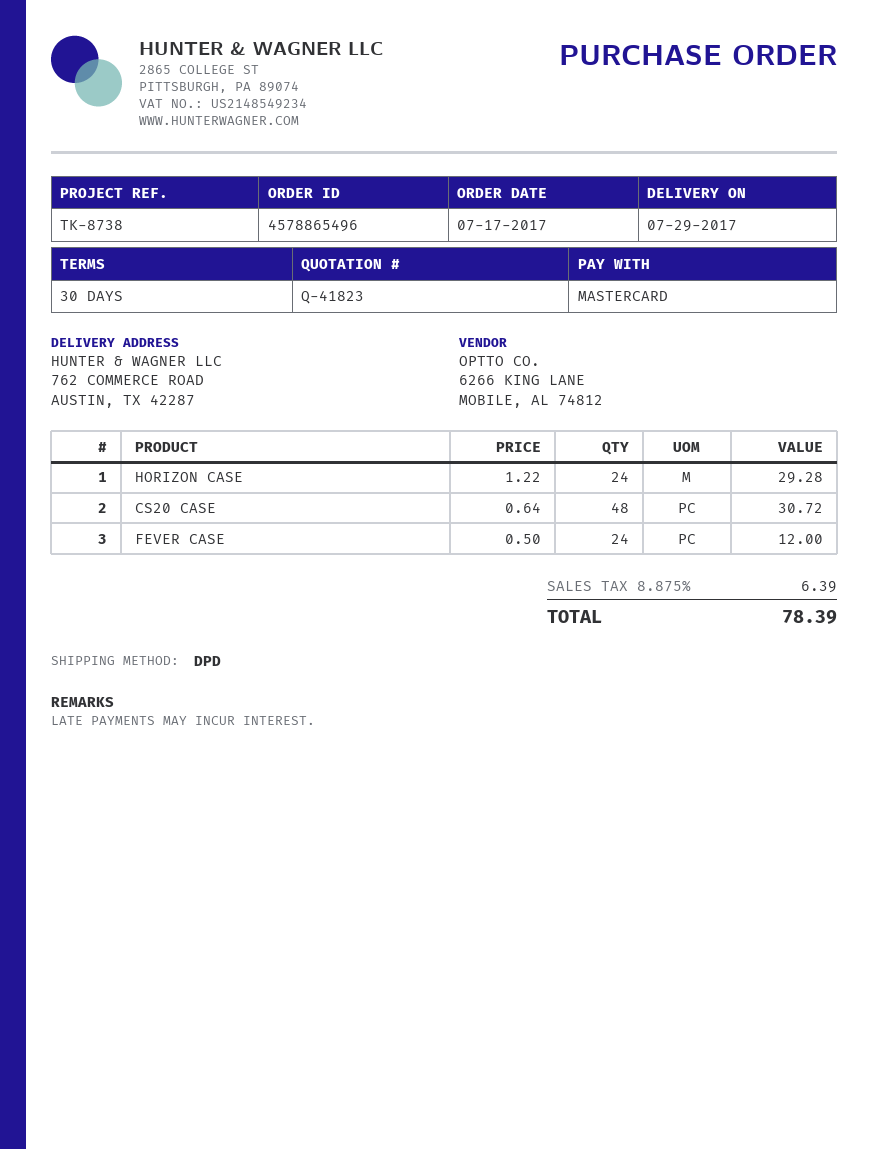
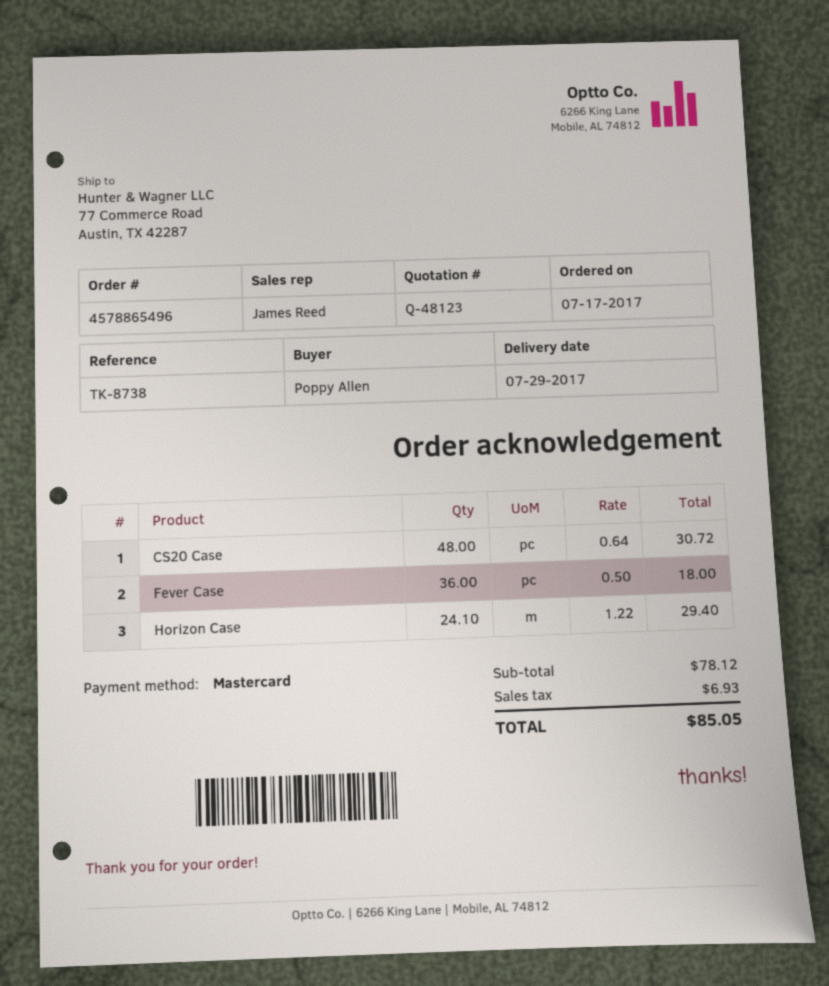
quote number: Q-41823 -> Q-48123
ship to: 762 COMMERCE ROAD, AUSTIN, TX 42287 -> 77 Commerce Road, Austin, TX 42287
HORIZON CASE: 24 x 1.22 = 29.28 -> 24.1 x 1.22 = 29.40
FEVER CASE: 24 x 0.50 = 12.00 -> 36 x 0.50 = 18.00
tax: 6.39 -> 6.93
total: 78.39 -> 85.05

